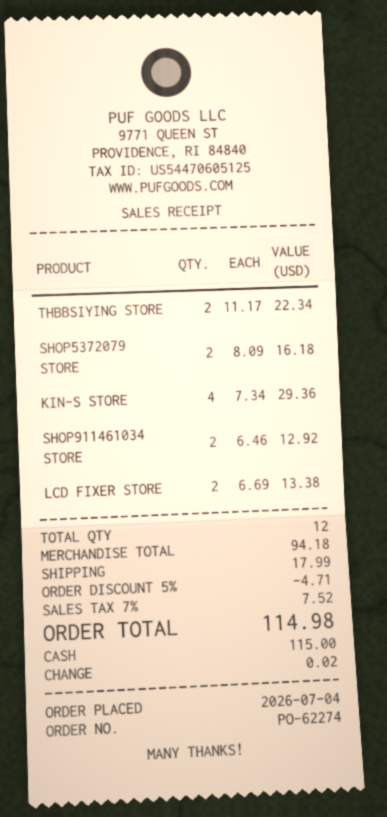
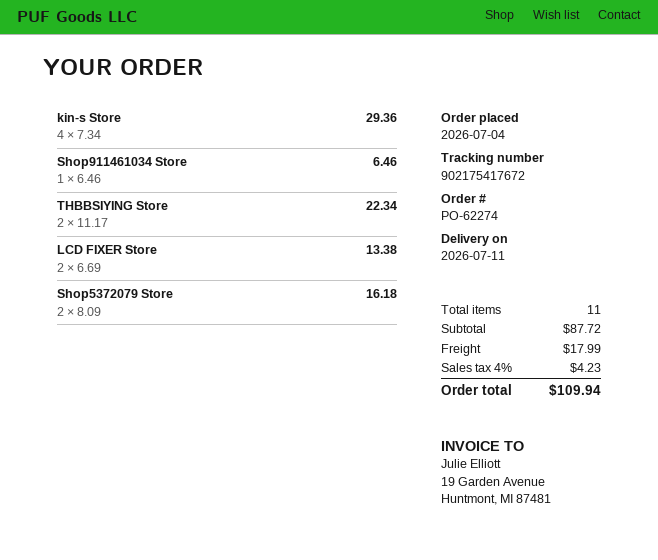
SHOP911461034 STORE: 2 x 6.46 = 12.92 -> 1 x 6.46 = 6.46
total quantity: 12 -> 11
subtotal: 94.18 -> 87.72
discount: 5% = 4.71 -> none
tax: 7% = 7.52 -> 4% = 4.23
total: 114.98 -> 109.94

